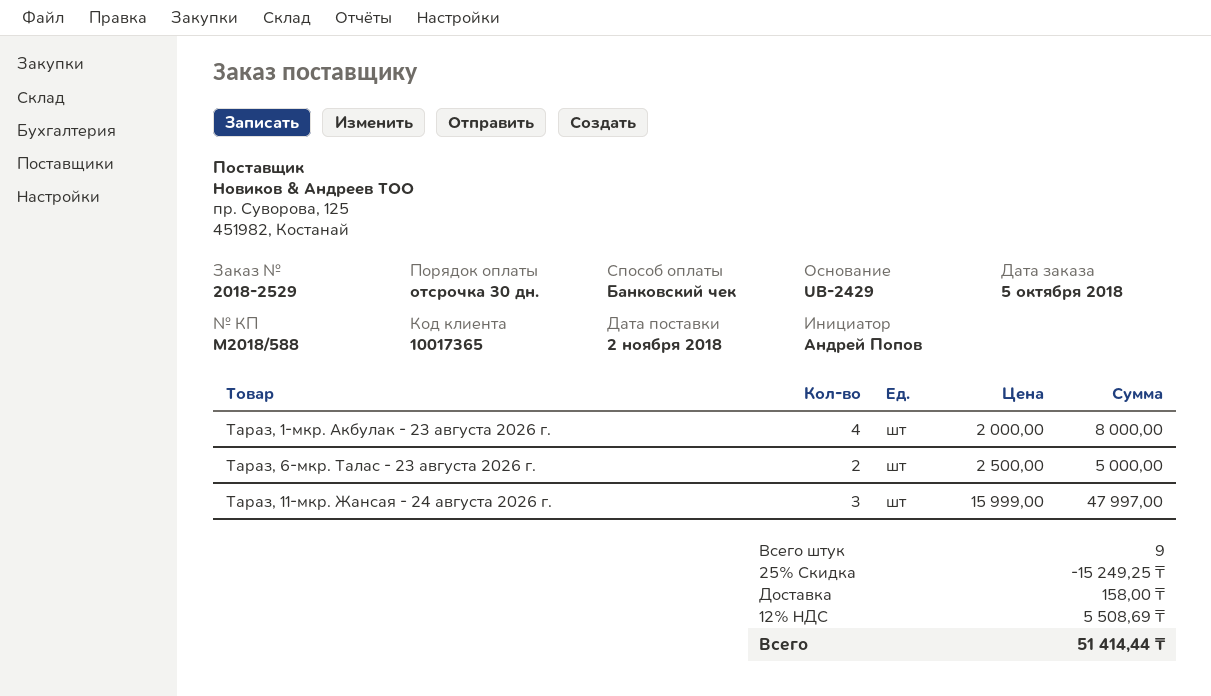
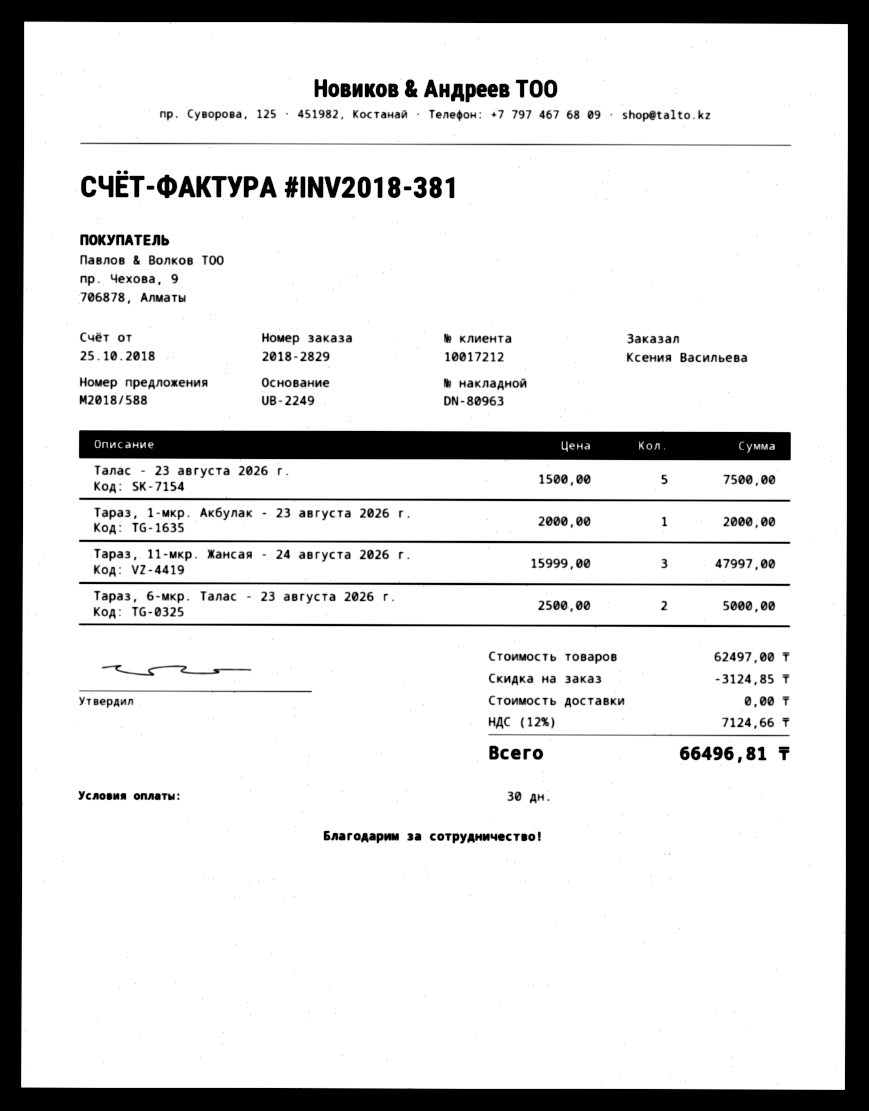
order number: 2018-2529 -> 2018-2829
customer number: 10017365 -> 10017212
reference: UB-2429 -> UB-2249
ordered by: Андрей Попов -> Ксения Васильева
Тараз, 1-мкр. Акбулак - 23 августа 2026 г.: 4 x 2000.00 = 8000.00 -> 1 x 2000.00 = 2000.00
Талас - 23 августа 2026 г.: none -> 5 x 1500.00 = 7500.00
discount: 15249.25 -> 3124.85
shipping: 158.00 -> 0.00
tax: 12% = 5508.69 -> 12% = 7124.66
total: 51414.44 -> 66496.81

